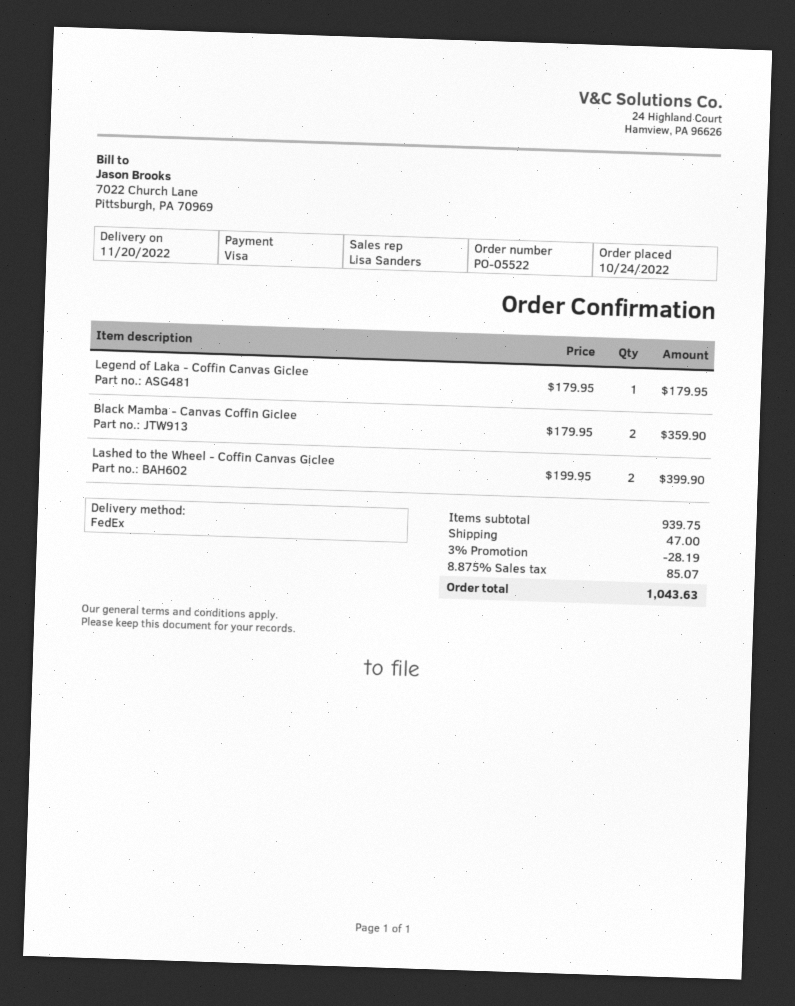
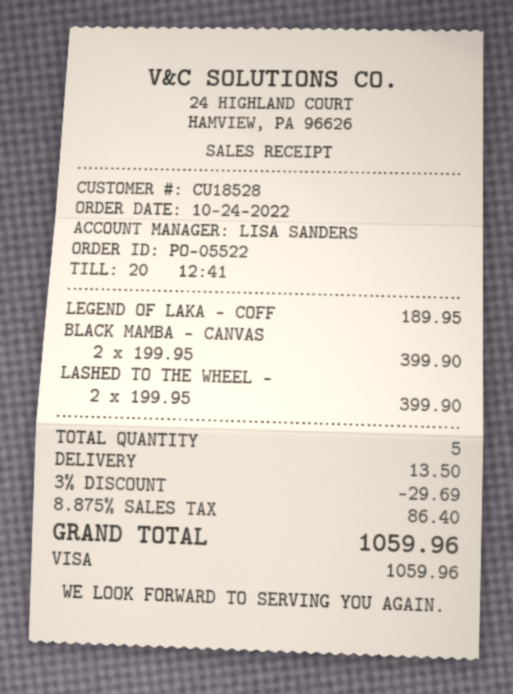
Legend of Laka - Coffin Canvas Giclee: 1 x 179.95 = 179.95 -> 1 x 189.95 = 189.95
Black Mamba - Canvas Coffin Giclee: 2 x 179.95 = 359.90 -> 2 x 199.95 = 399.90
discount: 3% = 28.19 -> 3% = 29.69
shipping: 47.00 -> 13.50
tax: 8.875% = 85.07 -> 8.875% = 86.40
total: 1043.63 -> 1059.96

